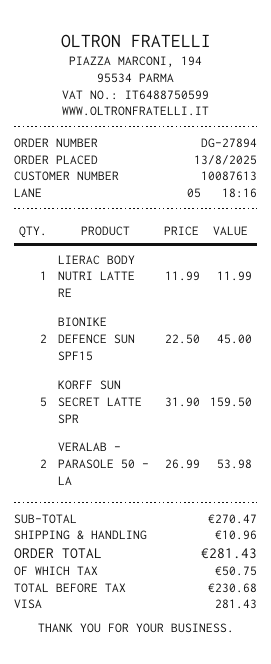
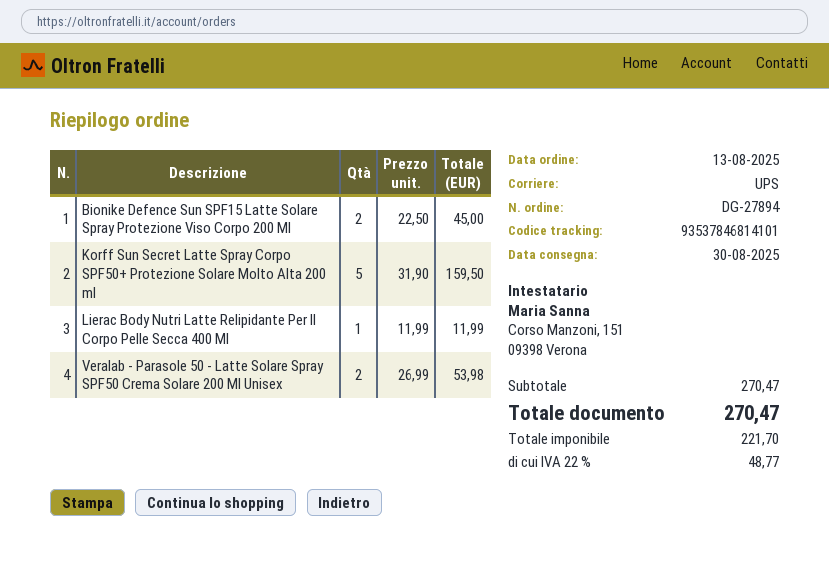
shipping: 10.96 -> none
net: 230.68 -> 221.70
tax: 50.75 -> 48.77
total: 281.43 -> 270.47

